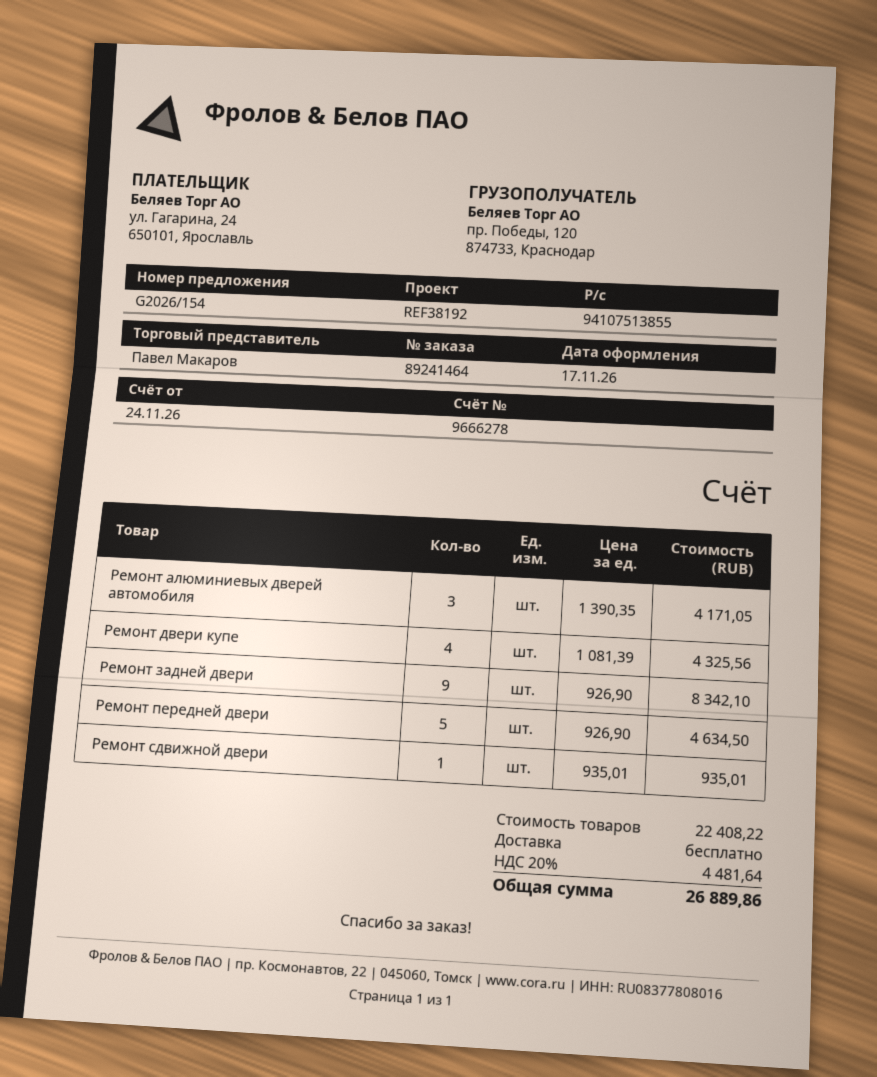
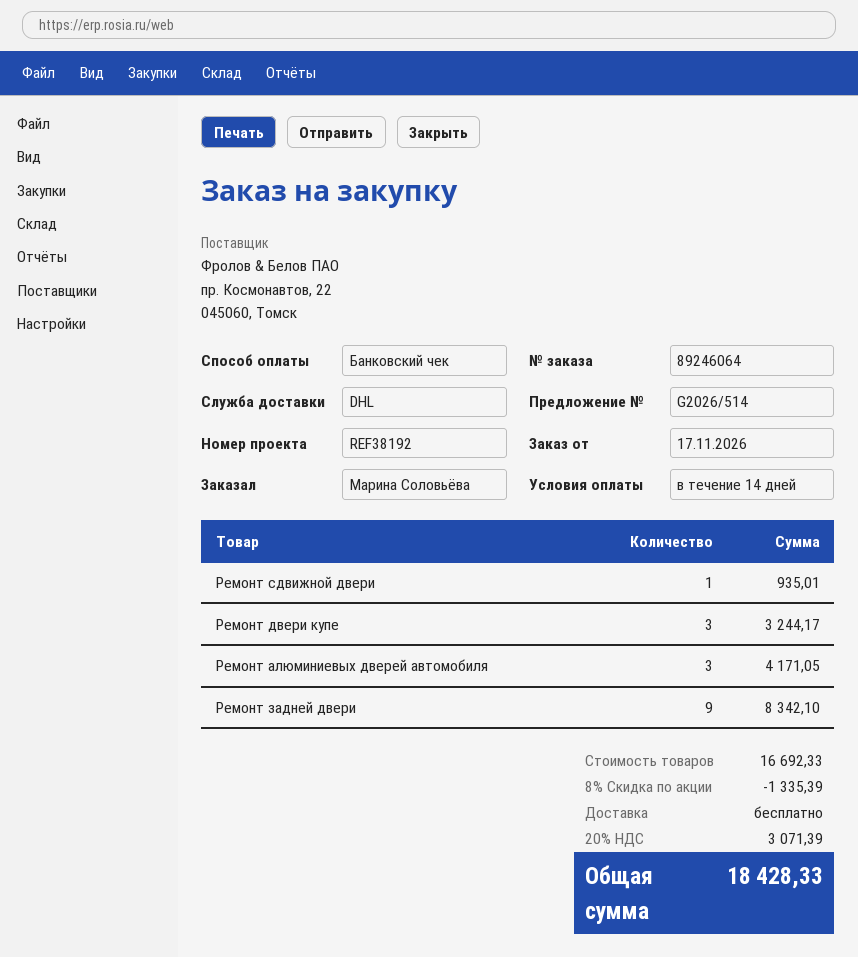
quote number: G2026/154 -> G2026/514
order number: 89241464 -> 89246064
Ремонт двери купе: 4 for 4325.56 -> 3 for 3244.17
Ремонт передней двери: 5 for 4634.50 -> none
subtotal: 22408.22 -> 16692.33
discount: none -> 8% = 1335.39
tax: 20% = 4481.64 -> 20% = 3071.39
total: 26889.86 -> 18428.33

